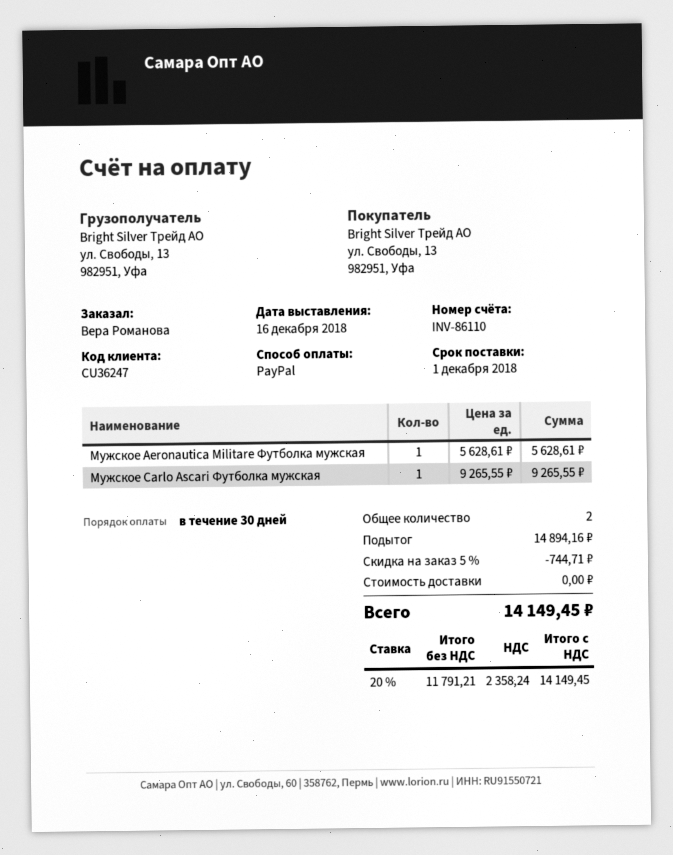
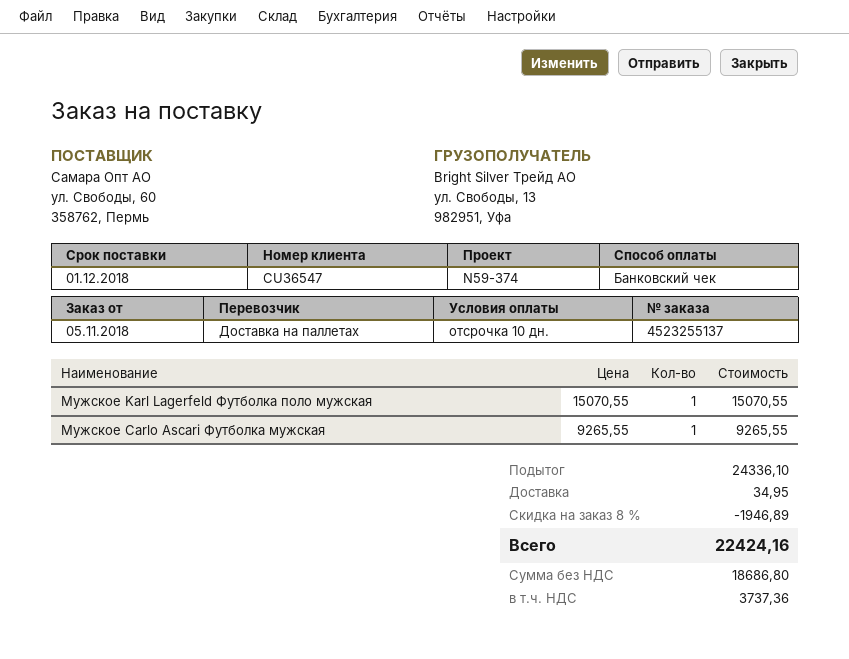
payment terms: 30 days -> 10 days
customer number: CU36247 -> CU36547
payment method: PayPal -> cheque
Мужское Aeronautica Militare Футболка мужская: 1 x 5628.61 = 5628.61 -> none
Мужское Karl Lagerfeld Футболка поло мужская: none -> 1 x 15070.55 = 15070.55
subtotal: 14894.16 -> 24336.10
discount: 5% = 744.71 -> 8% = 1946.89
shipping: 0.00 -> 34.95
net: 11791.21 -> 18686.80
tax: 2358.24 -> 3737.36
total: 14149.45 -> 22424.16

